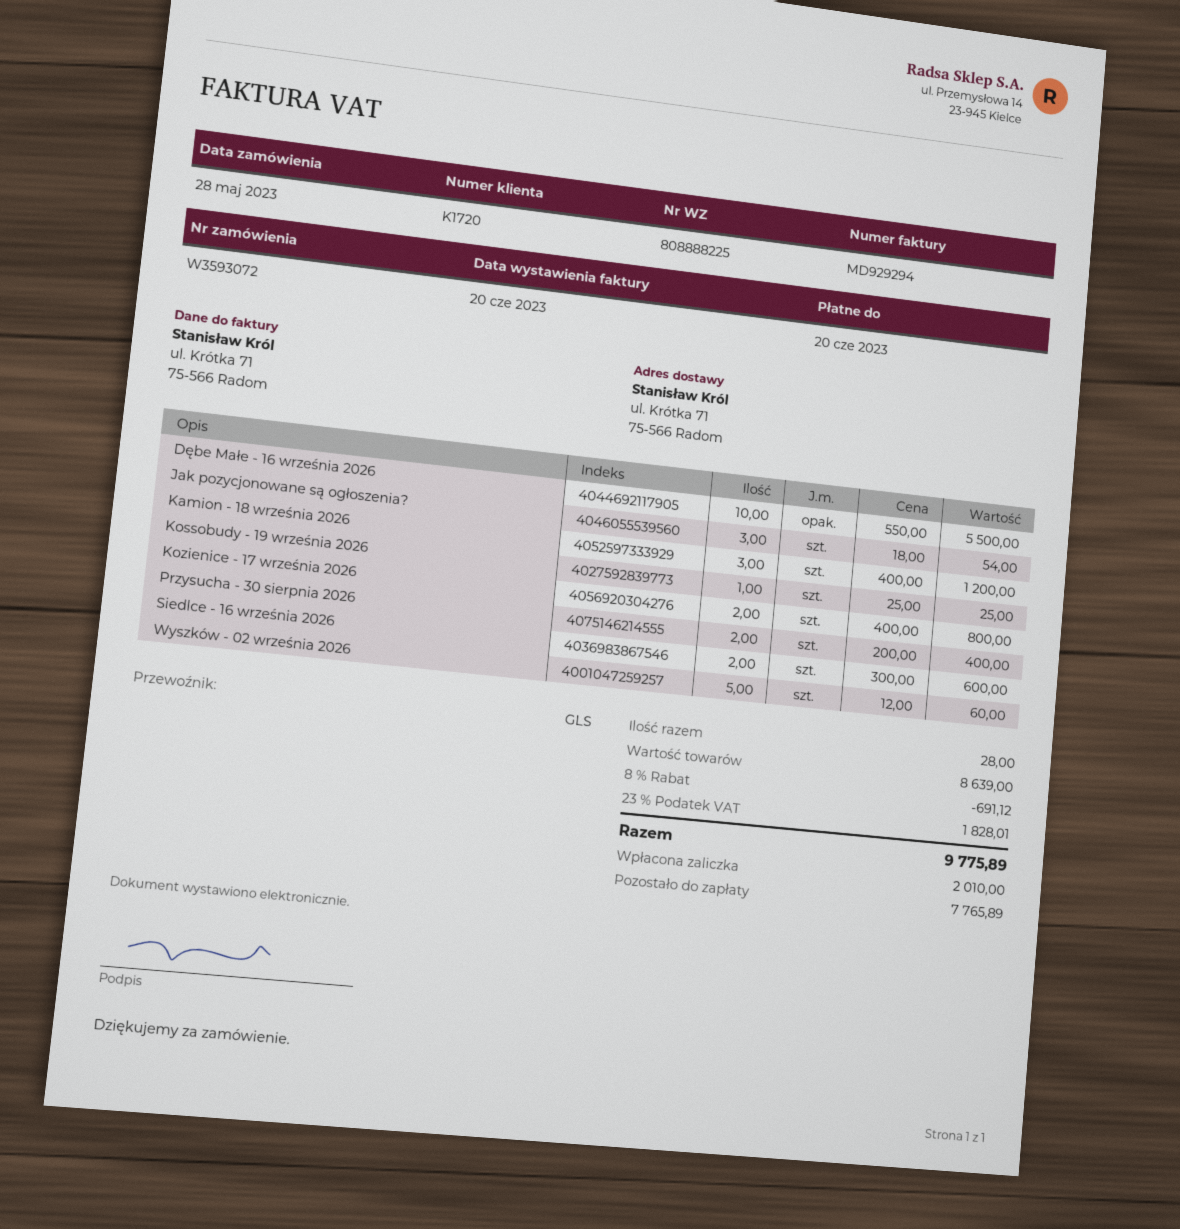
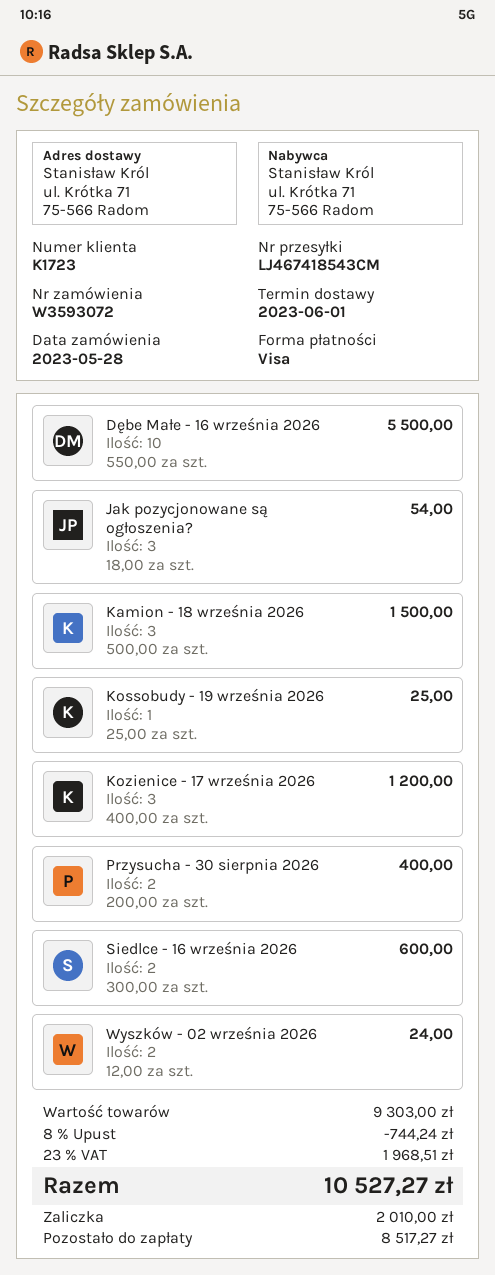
customer number: K1720 -> K1723
Kamion - 18 września 2026: 3 x 400.00 = 1200.00 -> 3 x 500.00 = 1500.00
Kozienice - 17 września 2026: 2 x 400.00 = 800.00 -> 3 x 400.00 = 1200.00
Wyszków - 02 września 2026: 5 x 12.00 = 60.00 -> 2 x 12.00 = 24.00
subtotal: 8639.00 -> 9303.00
discount: 8% = 691.12 -> 8% = 744.24
tax: 23% = 1828.01 -> 23% = 1968.51
total: 9775.89 -> 10527.27
balance: 7765.89 -> 8517.27

